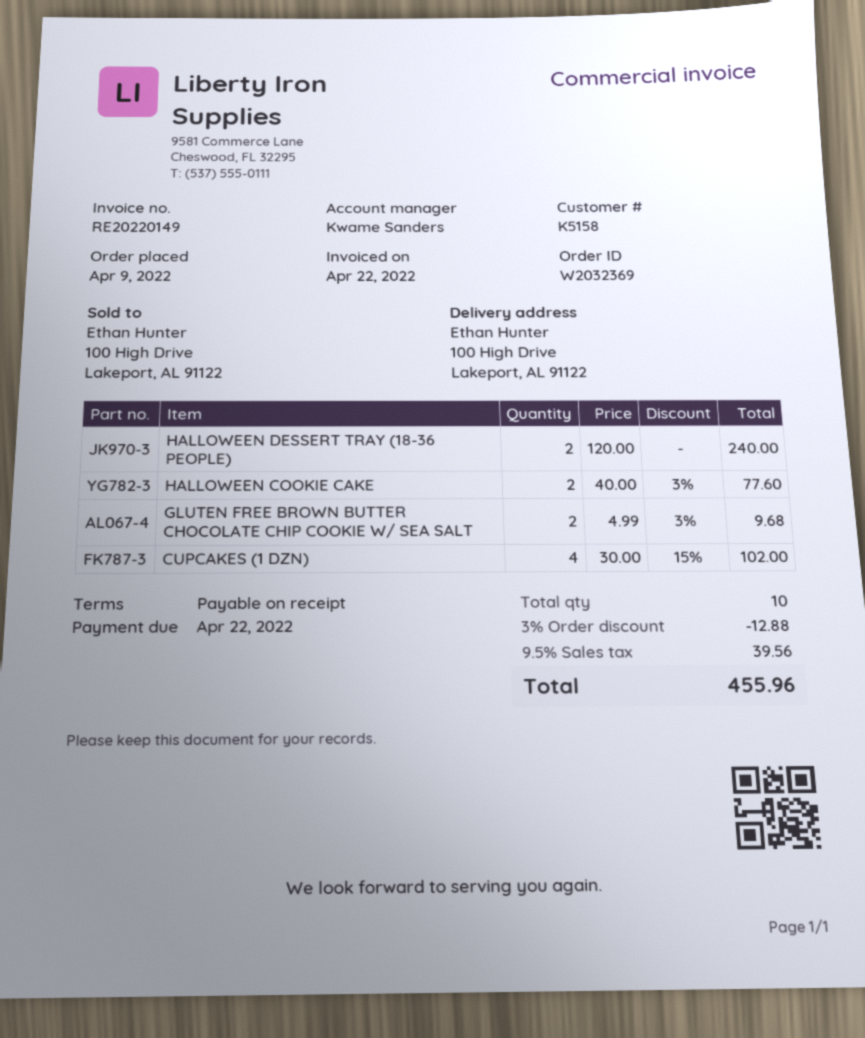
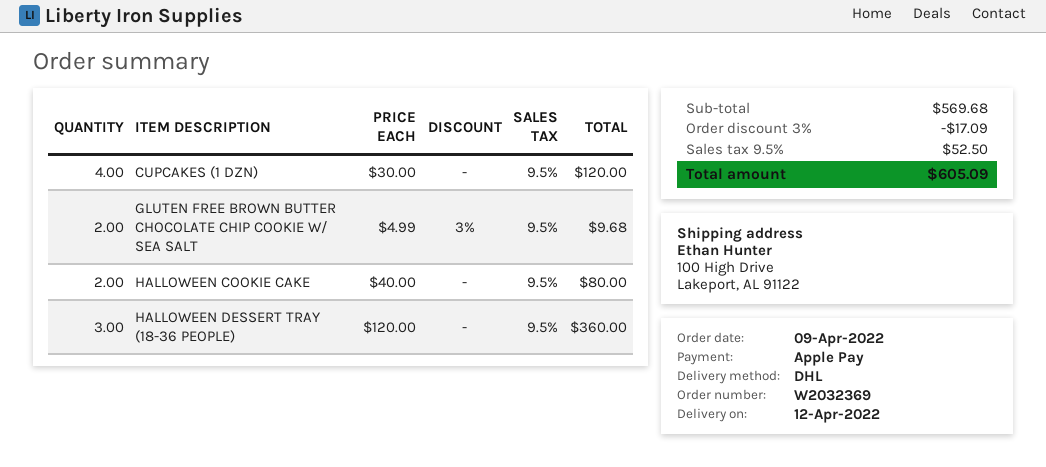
HALLOWEEN DESSERT TRAY (18-36 PEOPLE): 2 x 120.00 = 240.00 -> 3 x 120.00 = 360.00
HALLOWEEN COOKIE CAKE: 2 x 40.00 - 3% = 77.60 -> 2 x 40.00 = 80.00
CUPCAKES (1 DZN): 4 x 30.00 - 15% = 102.00 -> 4 x 30.00 = 120.00
discount: 3% = 12.88 -> 3% = 17.09
tax: 9.5% = 39.56 -> 9.5% = 52.50
total: 455.96 -> 605.09

